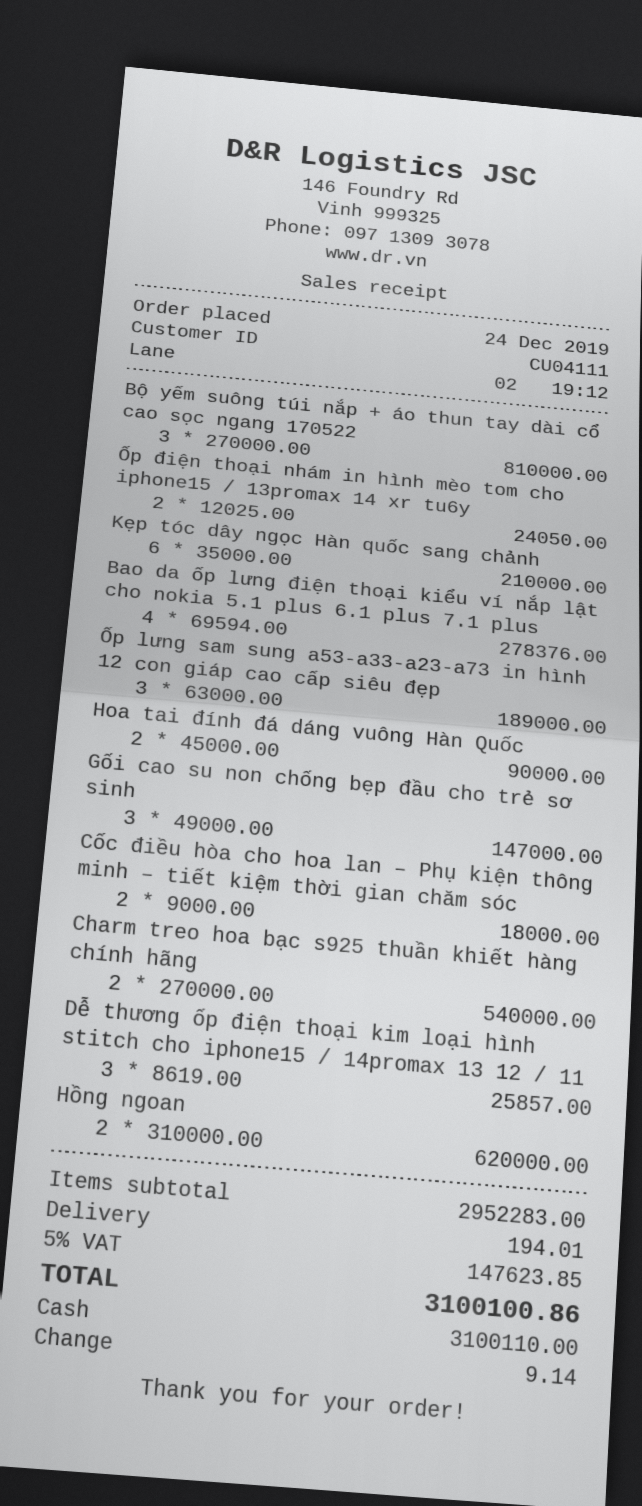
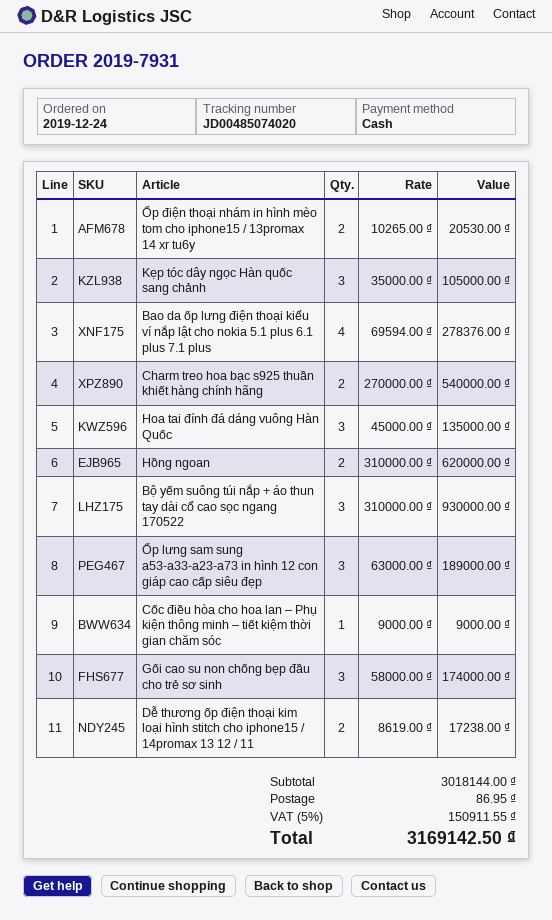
Bộ yếm suông túi nắp + áo thun tay dài cổ cao sọc ngang 170522: 3 x 270000.00 = 810000.00 -> 3 x 310000.00 = 930000.00
Ốp điện thoại nhám in hình mèo tom cho iphone15 / 13promax 14 xr tu6y: 2 x 12025.00 = 24050.00 -> 2 x 10265.00 = 20530.00
Kẹp tóc dây ngọc Hàn quốc sang chảnh: 6 x 35000.00 = 210000.00 -> 3 x 35000.00 = 105000.00
Hoa tai đính đá dáng vuông Hàn Quốc: 2 x 45000.00 = 90000.00 -> 3 x 45000.00 = 135000.00
Gối cao su non chống bẹp đầu cho trẻ sơ sinh: 3 x 49000.00 = 147000.00 -> 3 x 58000.00 = 174000.00
Cốc điều hòa cho hoa lan – Phụ kiện thông minh – tiết kiệm thời gian chăm sóc: 2 x 9000.00 = 18000.00 -> 1 x 9000.00 = 9000.00
Dễ thương ốp điện thoại kim loại hình stitch cho iphone15 / 14promax 13 12 / 11: 3 x 8619.00 = 25857.00 -> 2 x 8619.00 = 17238.00
subtotal: 2952283.00 -> 3018144.00
shipping: 194.01 -> 86.95
tax: 5% = 147623.85 -> 5% = 150911.55
total: 3100100.86 -> 3169142.50

